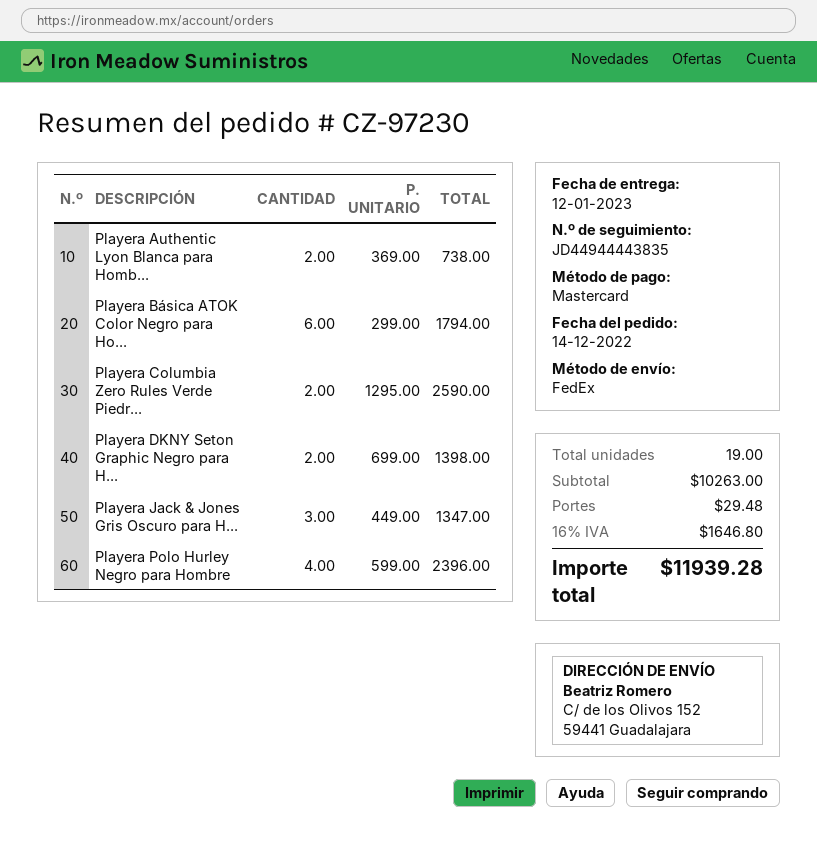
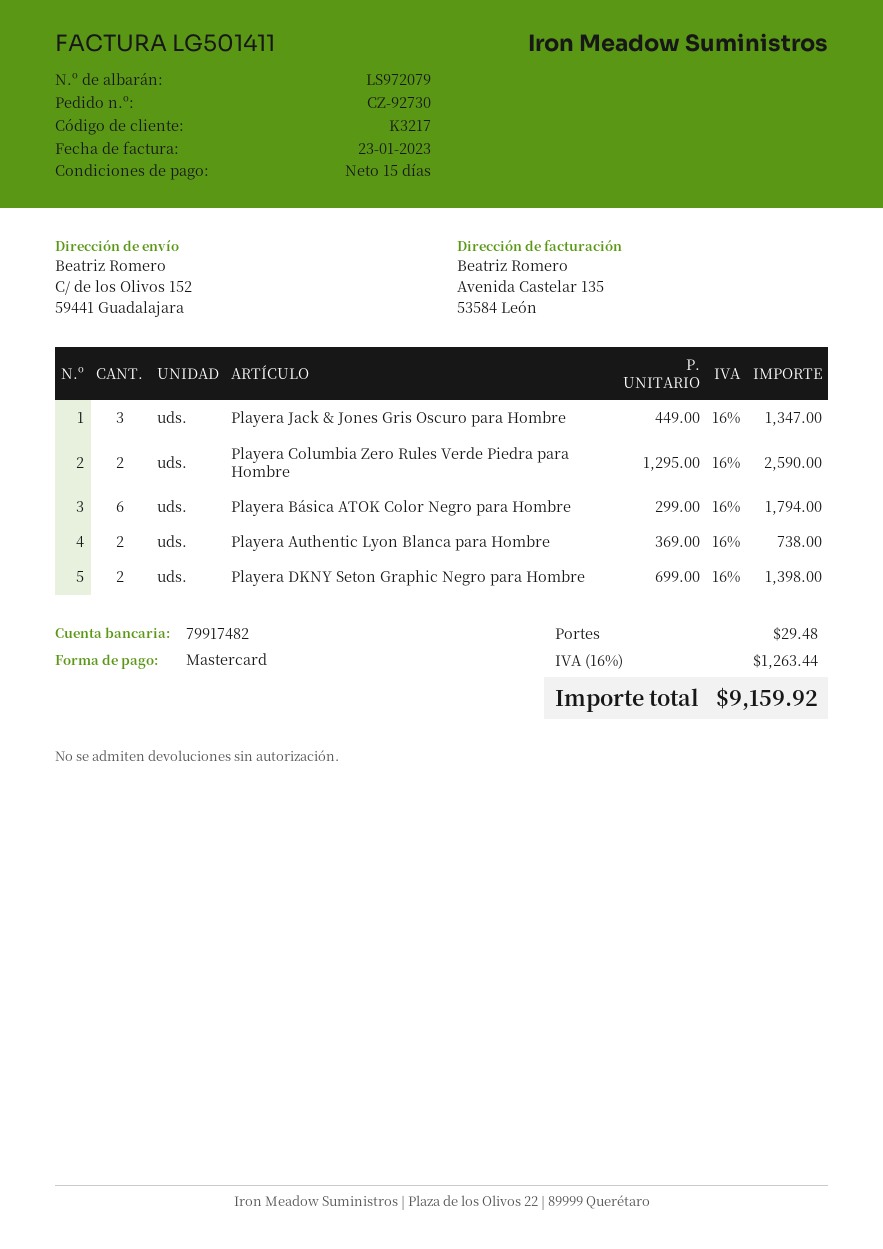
order number: CZ-97230 -> CZ-92730
Playera Polo Hurley Negro para Hombre: 4 x 599.00 = 2396.00 -> none
tax: 16% = 1646.80 -> 16% = 1263.44
total: 11939.28 -> 9159.92

